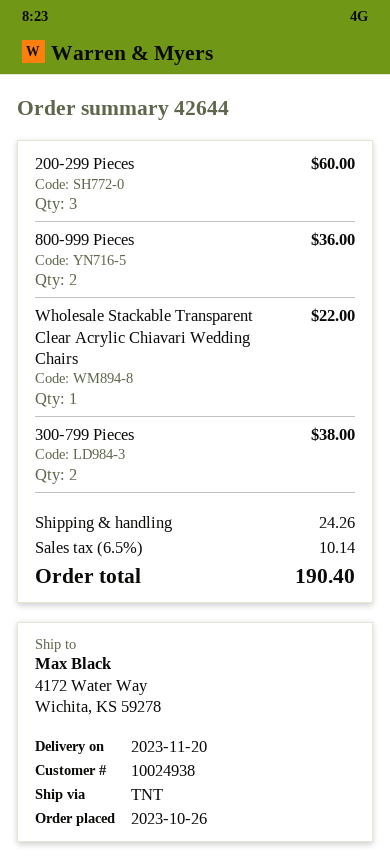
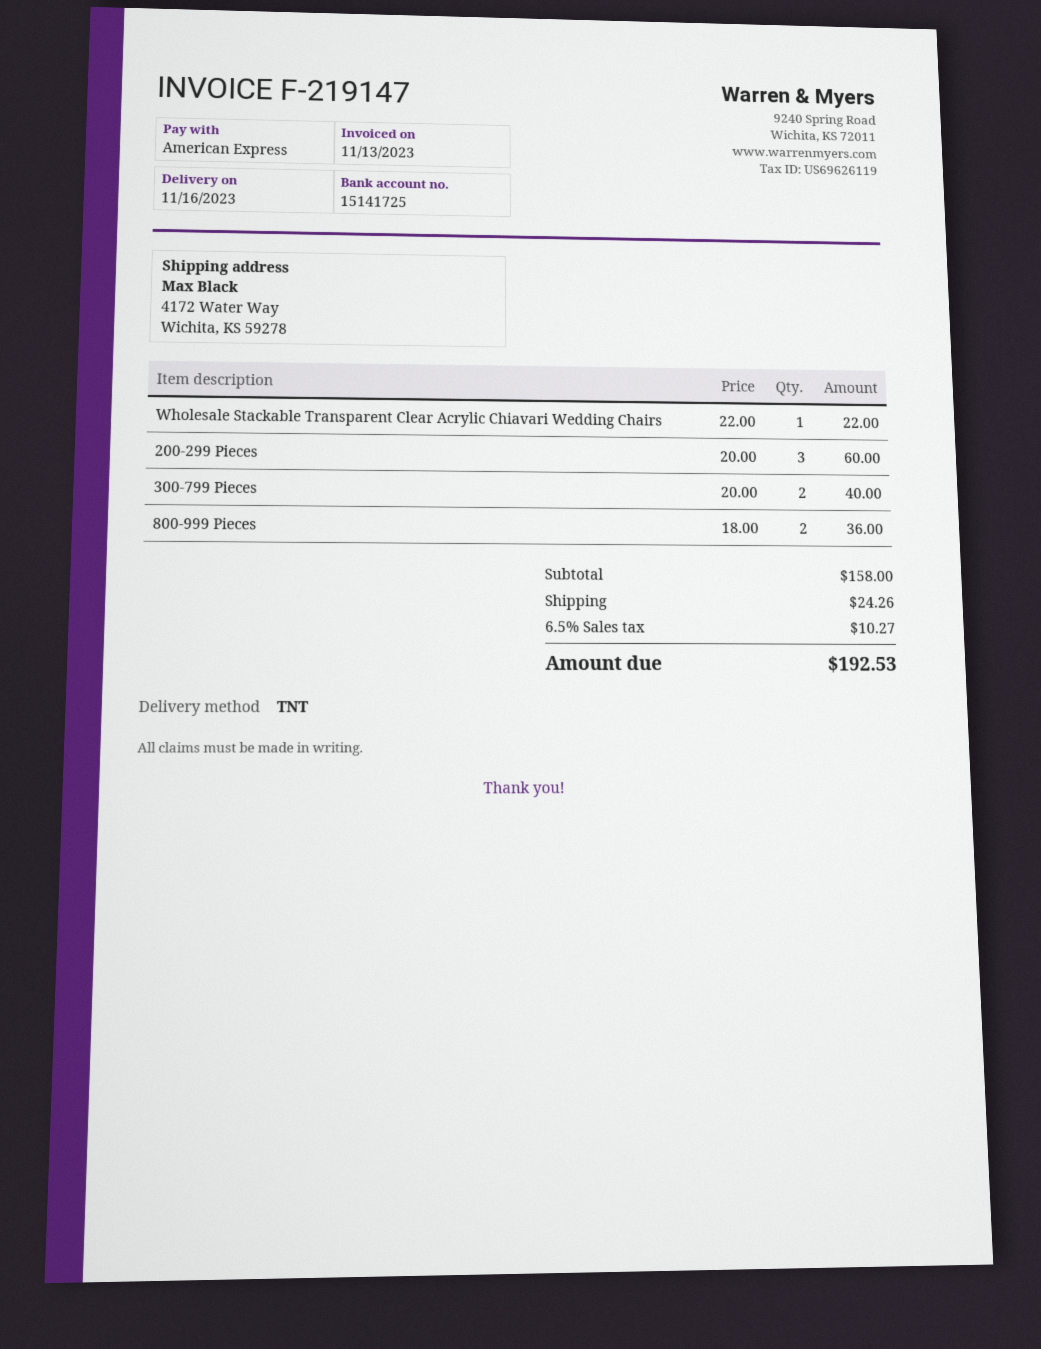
delivery date: 2023-11-20 -> 2023-11-16
300-799 Pieces: 2 for 38.00 -> 2 for 40.00
tax: 6.5% = 10.14 -> 6.5% = 10.27
total: 190.40 -> 192.53

